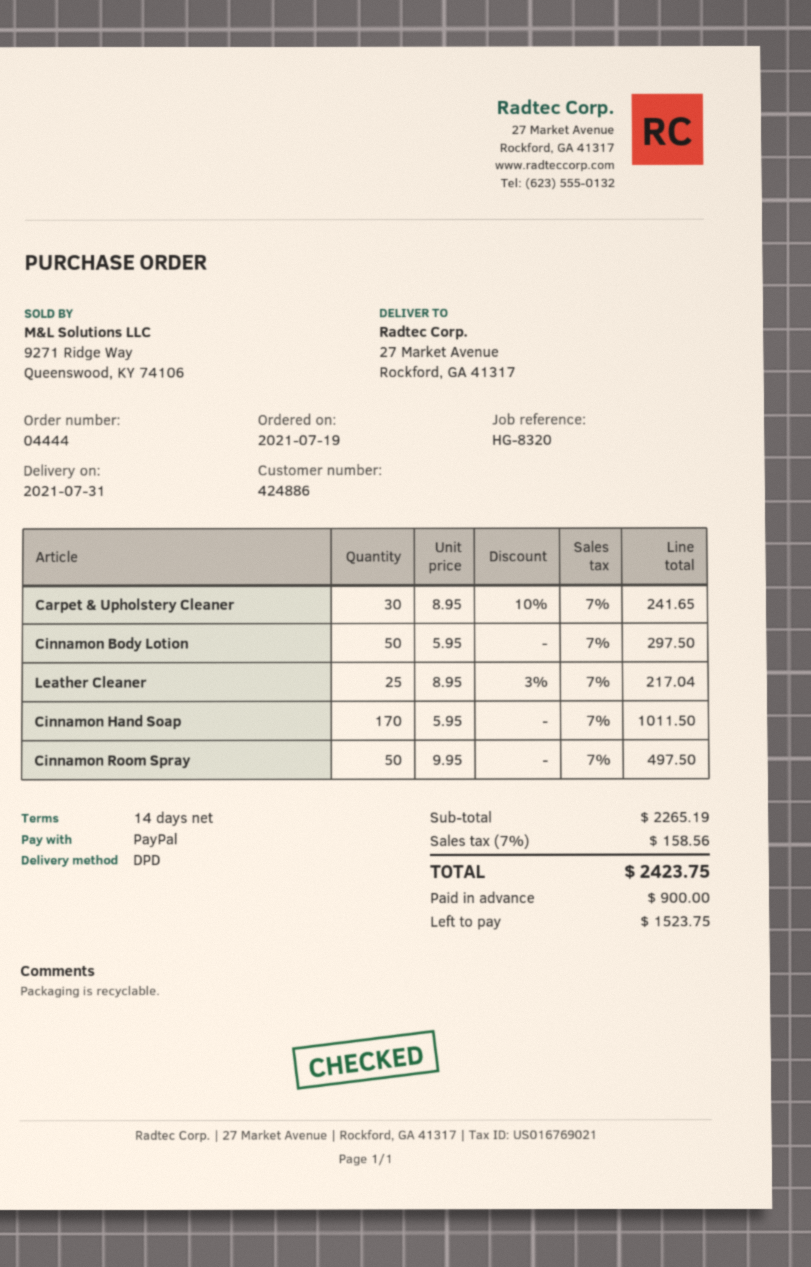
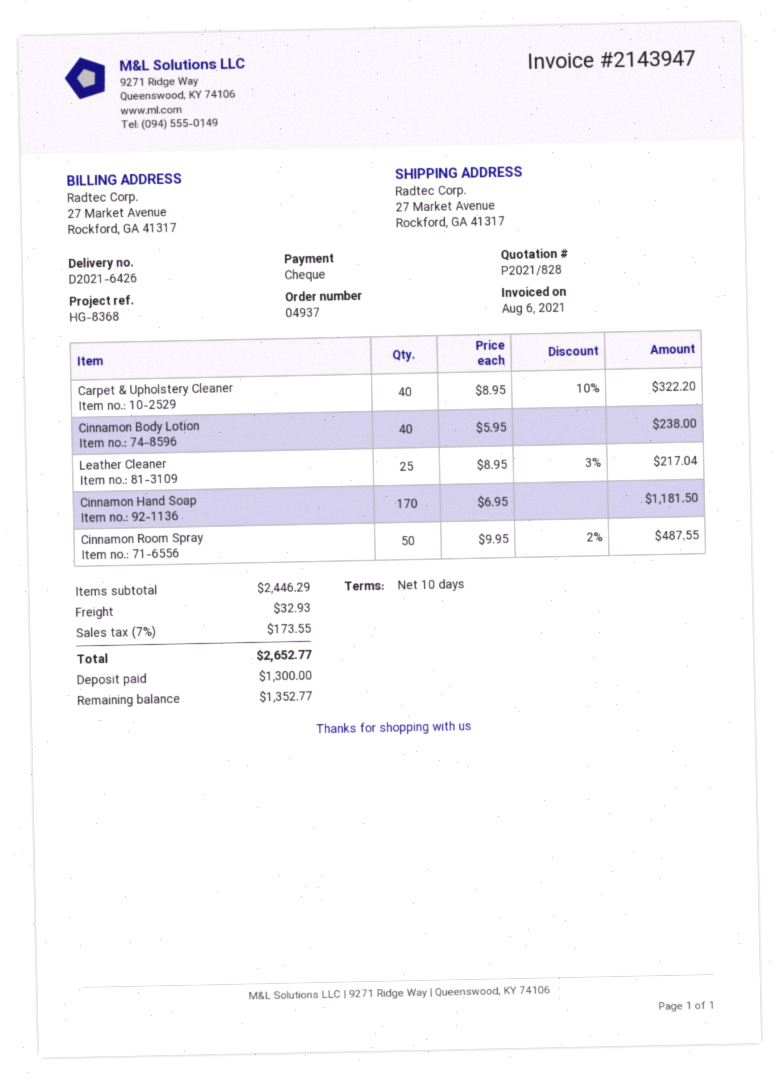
order number: 04444 -> 04937
payment terms: 14 days -> 10 days
reference: HG-8320 -> HG-8368
payment method: PayPal -> cheque
Carpet & Upholstery Cleaner: 30 x 8.95 - 10% = 241.65 -> 40 x 8.95 - 10% = 322.20
Cinnamon Body Lotion: 50 x 5.95 = 297.50 -> 40 x 5.95 = 238.00
Cinnamon Hand Soap: 170 x 5.95 = 1011.50 -> 170 x 6.95 = 1181.50
Cinnamon Room Spray: 50 x 9.95 = 497.50 -> 50 x 9.95 - 2% = 487.55
subtotal: 2265.19 -> 2446.29
shipping: none -> 32.93
tax: 7% = 158.56 -> 7% = 173.55
total: 2423.75 -> 2652.77
deposit: 900.00 -> 1300.00
balance: 1523.75 -> 1352.77

